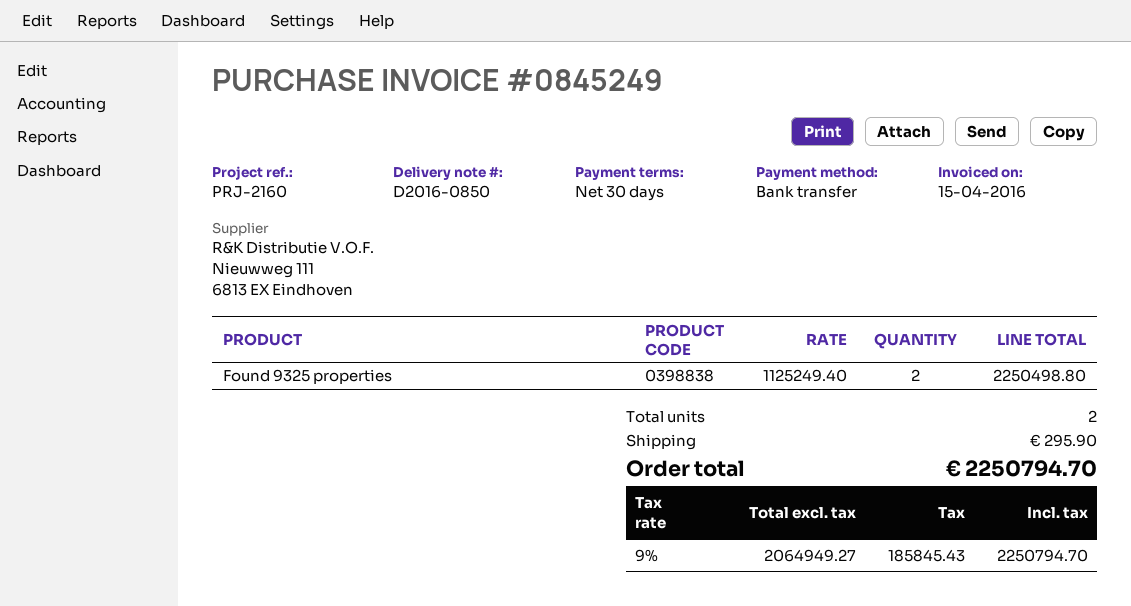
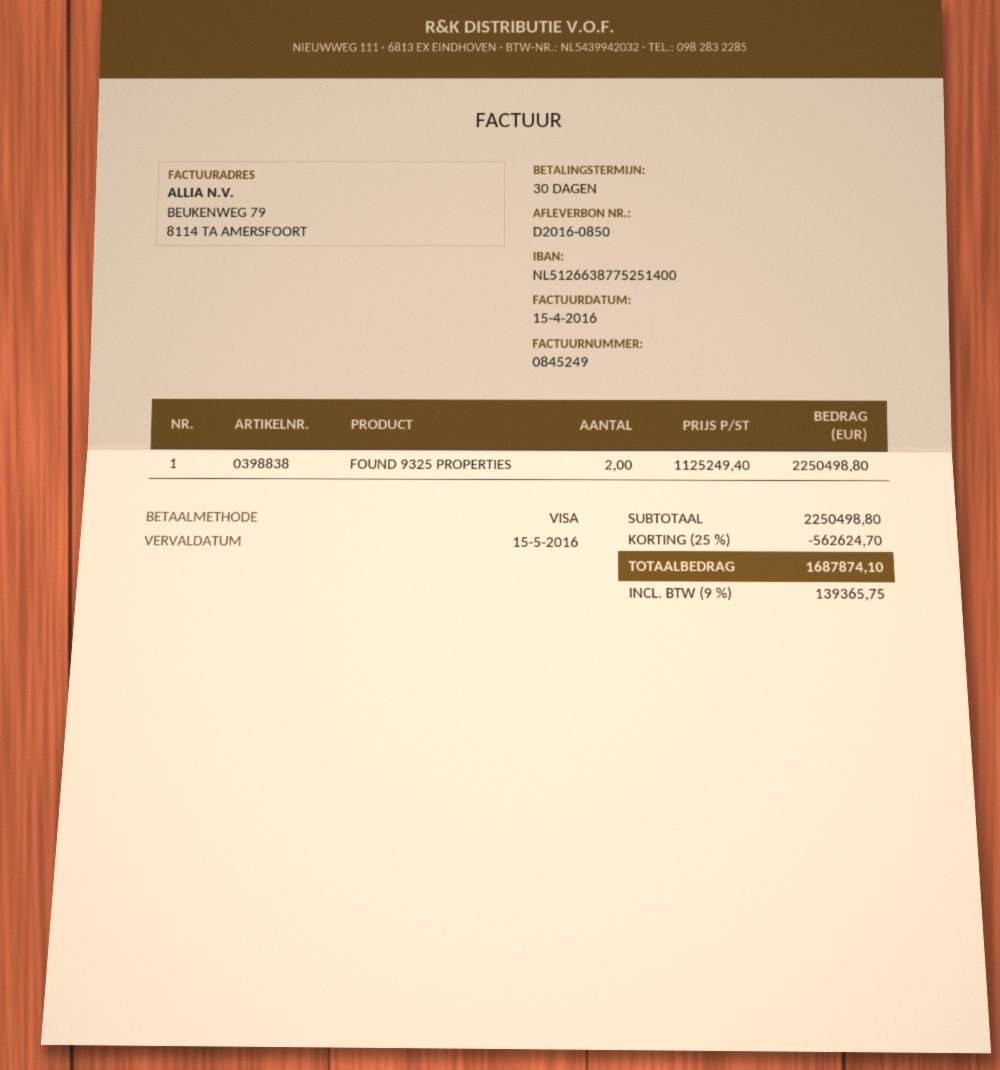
payment method: bank transfer -> Visa
discount: none -> 25% = 562624.70
shipping: 295.90 -> none
tax: 9% = 185845.43 -> 9% = 139365.75
total: 2250794.70 -> 1687874.10

